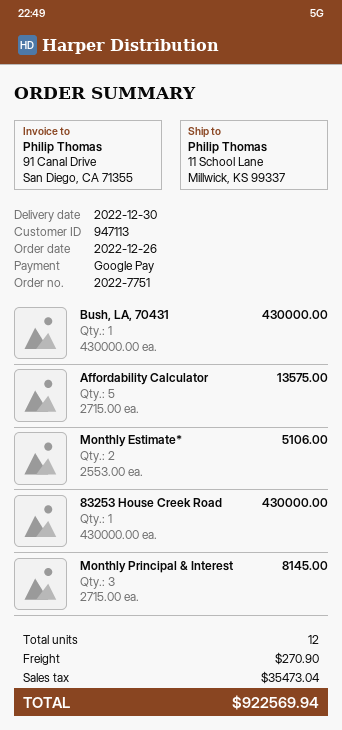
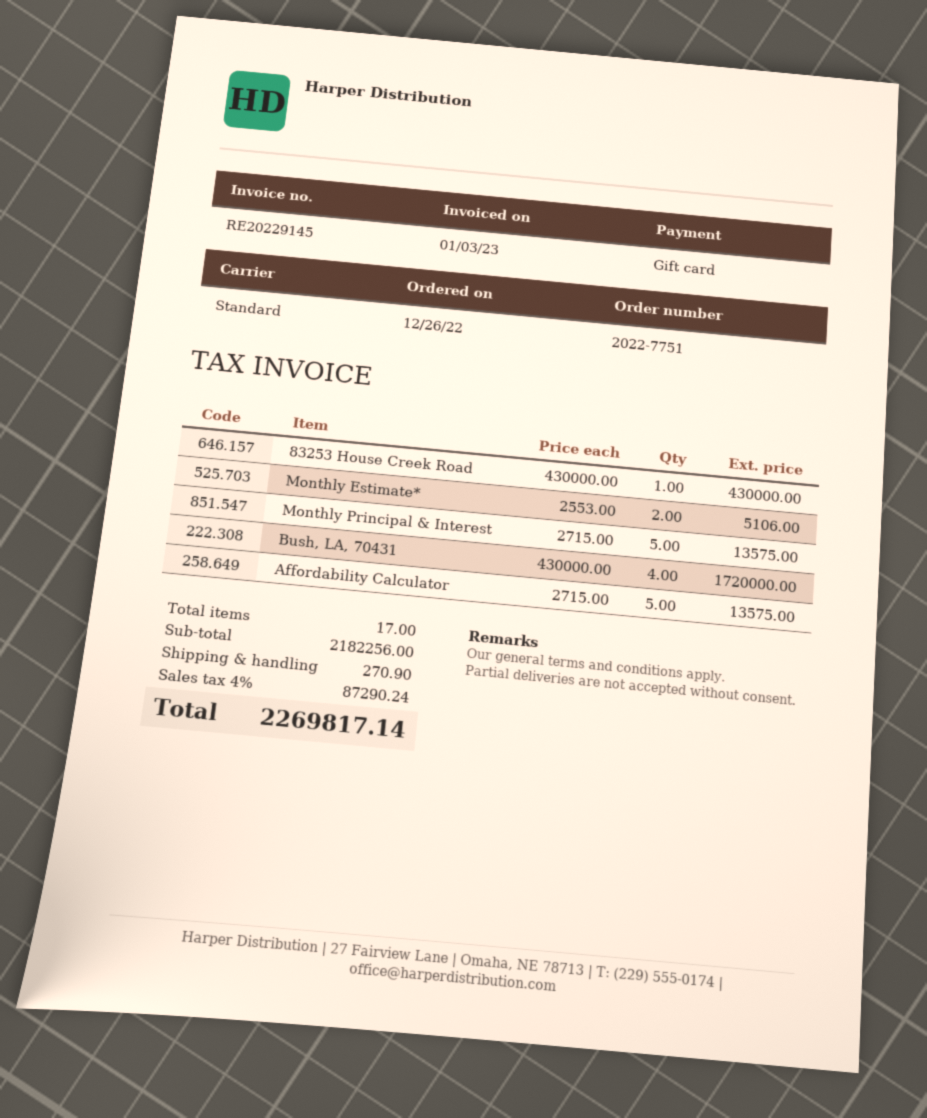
payment method: Google Pay -> gift card
Bush, LA, 70431: 1 x 430000.00 = 430000.00 -> 4 x 430000.00 = 1720000.00
Monthly Principal & Interest: 3 x 2715.00 = 8145.00 -> 5 x 2715.00 = 13575.00
total quantity: 12 -> 17
tax: 35473.04 -> 87290.24
total: 922569.94 -> 2269817.14

